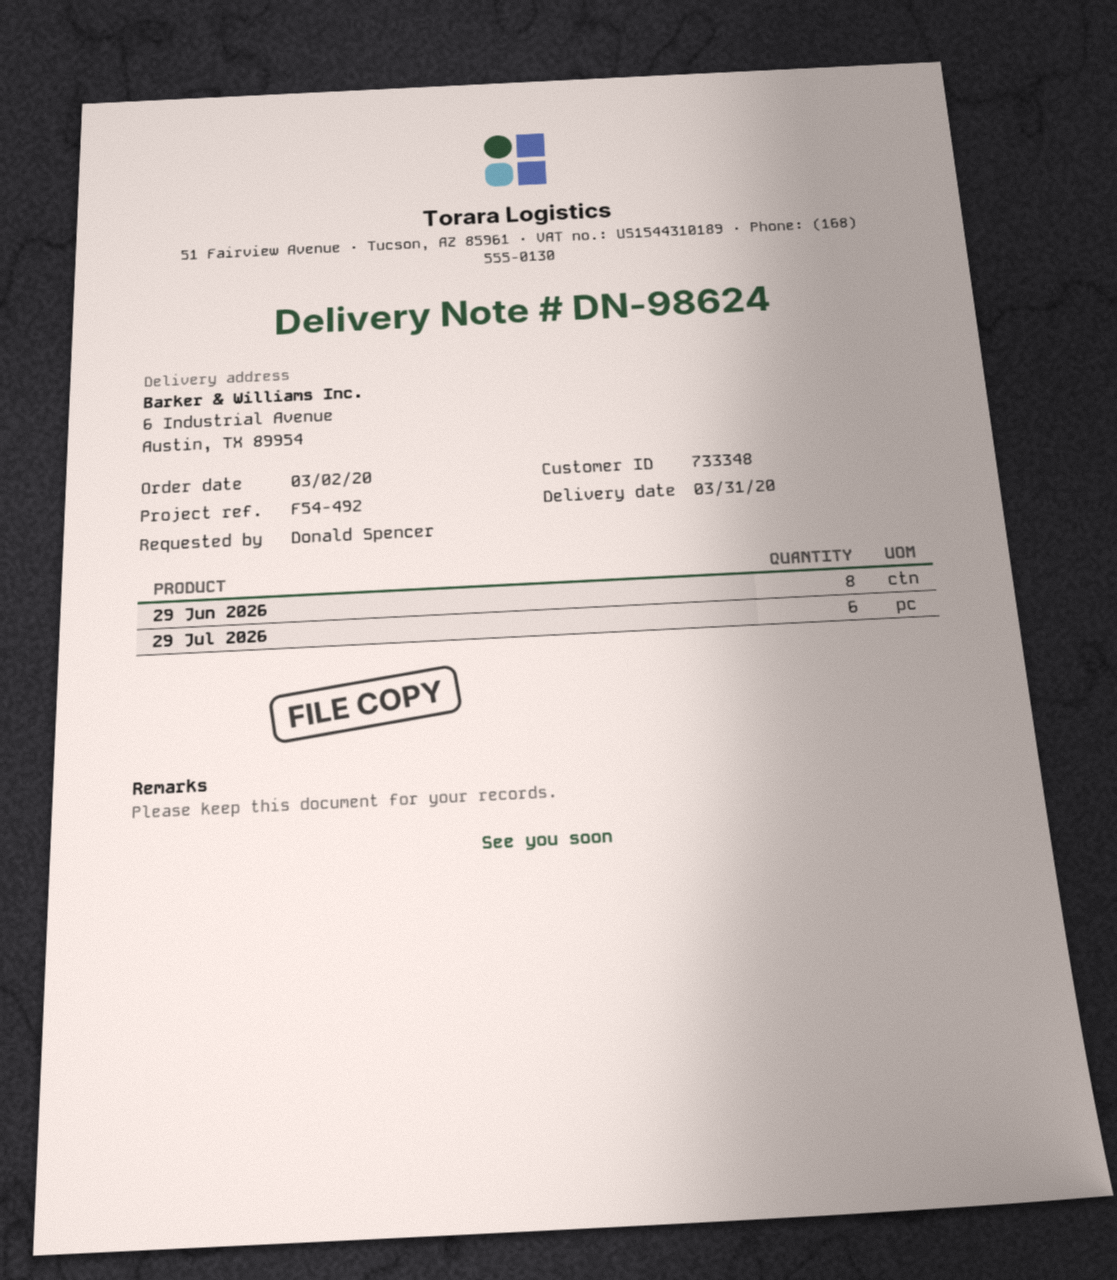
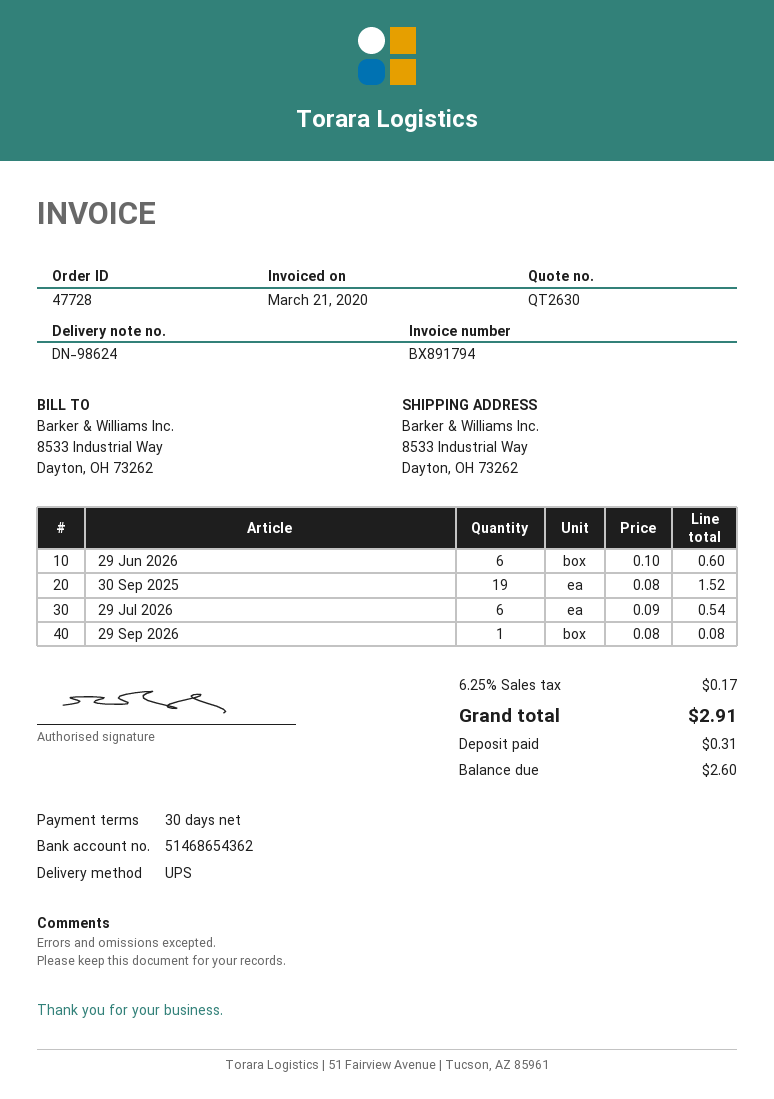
ship to: 6 Industrial Avenue, Austin, TX 89954 -> 8533 Industrial Way, Dayton, OH 73262
29 Jun 2026: 8 -> 6
30 Sep 2025: none -> 19
29 Sep 2026: none -> 1

